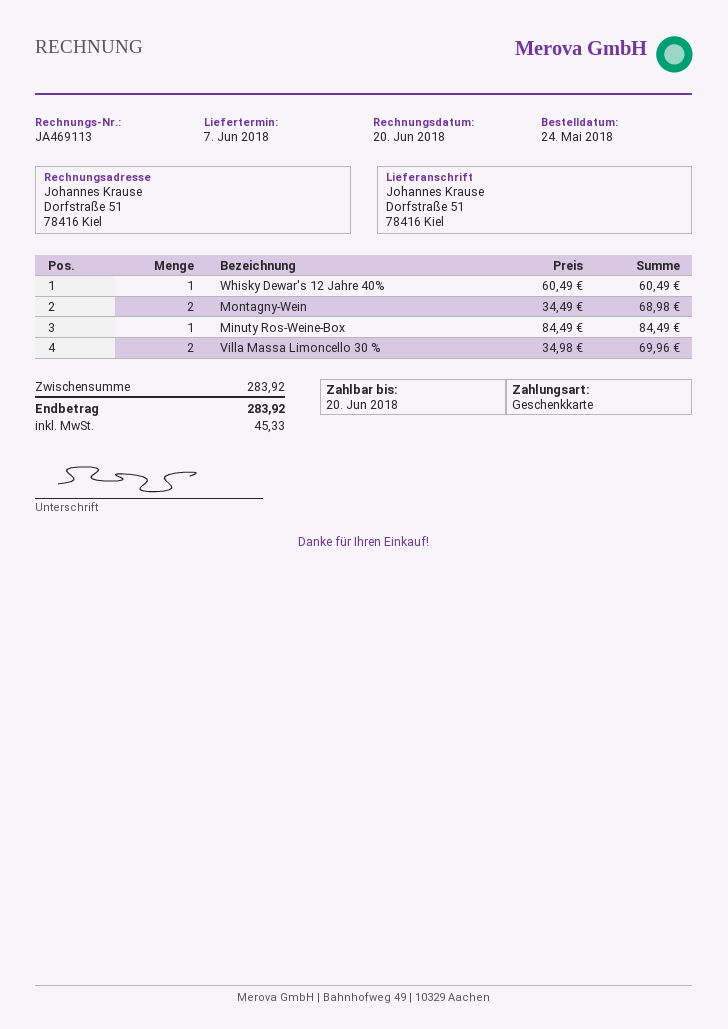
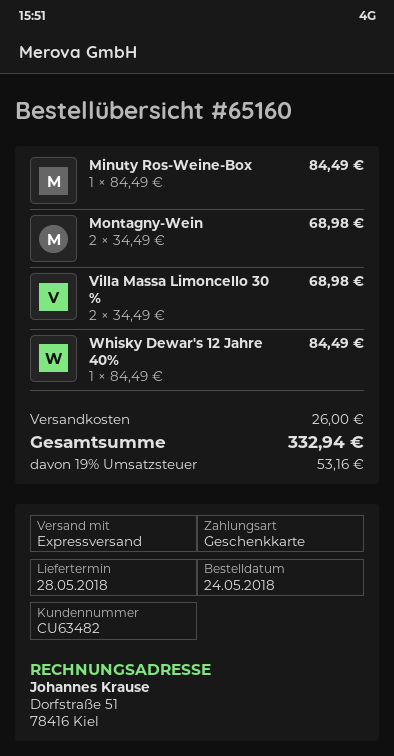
delivery date: 2018-06-07 -> 2018-05-28
Whisky Dewar's 12 Jahre 40%: 1 x 60.49 = 60.49 -> 1 x 84.49 = 84.49
Villa Massa Limoncello 30 %: 2 x 34.98 = 69.96 -> 2 x 34.49 = 68.98
shipping: none -> 26.00
tax: 45.33 -> 53.16
total: 283.92 -> 332.94

